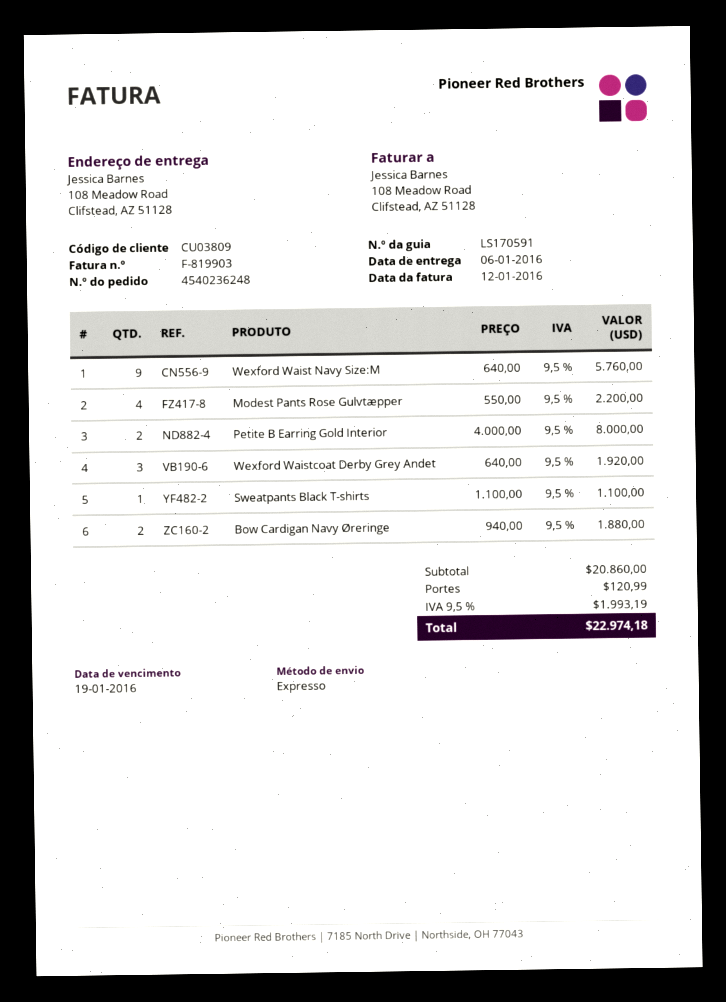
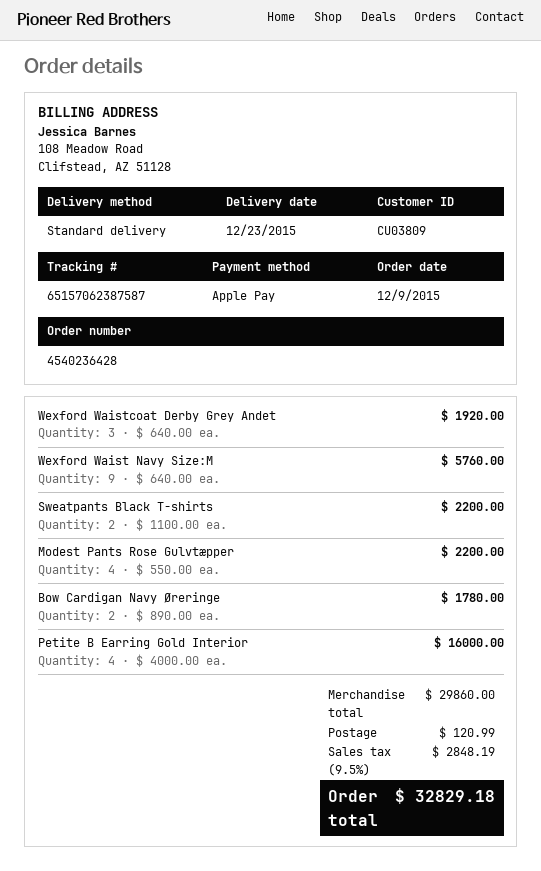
order number: 4540236248 -> 4540236428
delivery date: 2016-01-06 -> 2015-12-23
shipping method: express -> standard
Petite B Earring Gold Interior: 2 x 4000.00 = 8000.00 -> 4 x 4000.00 = 16000.00
Sweatpants Black T-shirts: 1 x 1100.00 = 1100.00 -> 2 x 1100.00 = 2200.00
Bow Cardigan Navy Øreringe: 2 x 940.00 = 1880.00 -> 2 x 890.00 = 1780.00
subtotal: 20860.00 -> 29860.00
tax: 9.5% = 1993.19 -> 9.5% = 2848.19
total: 22974.18 -> 32829.18

